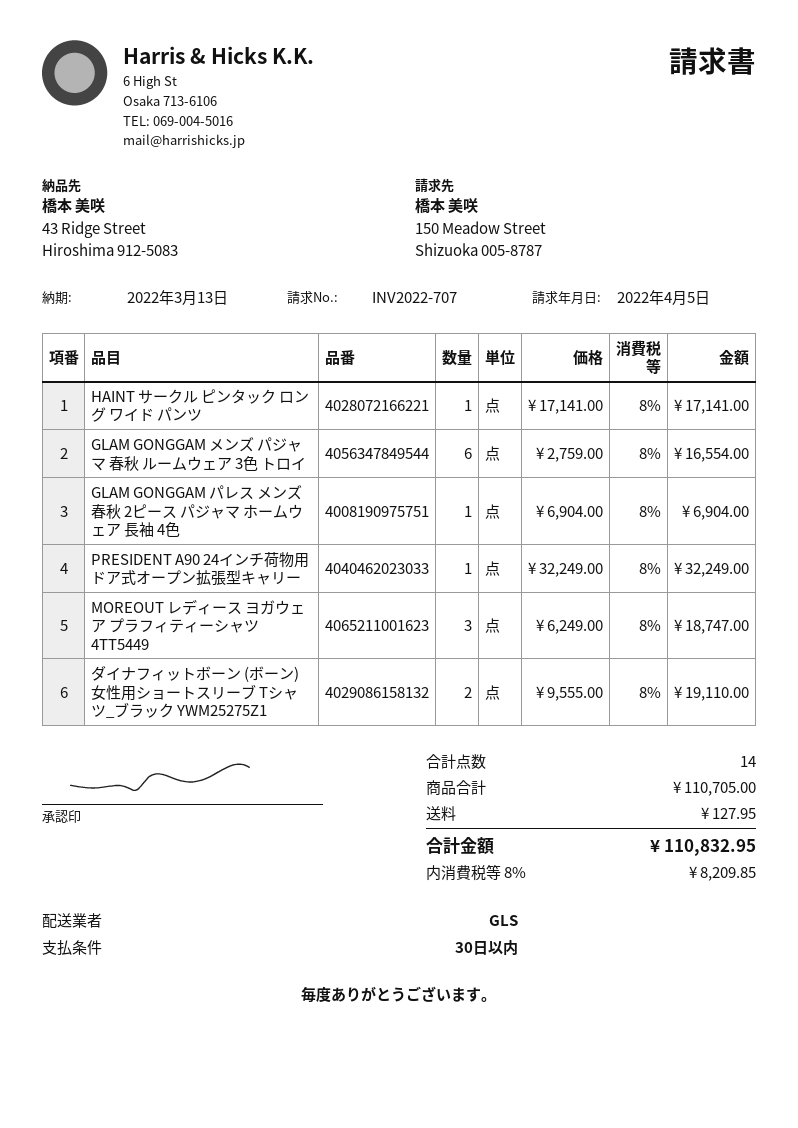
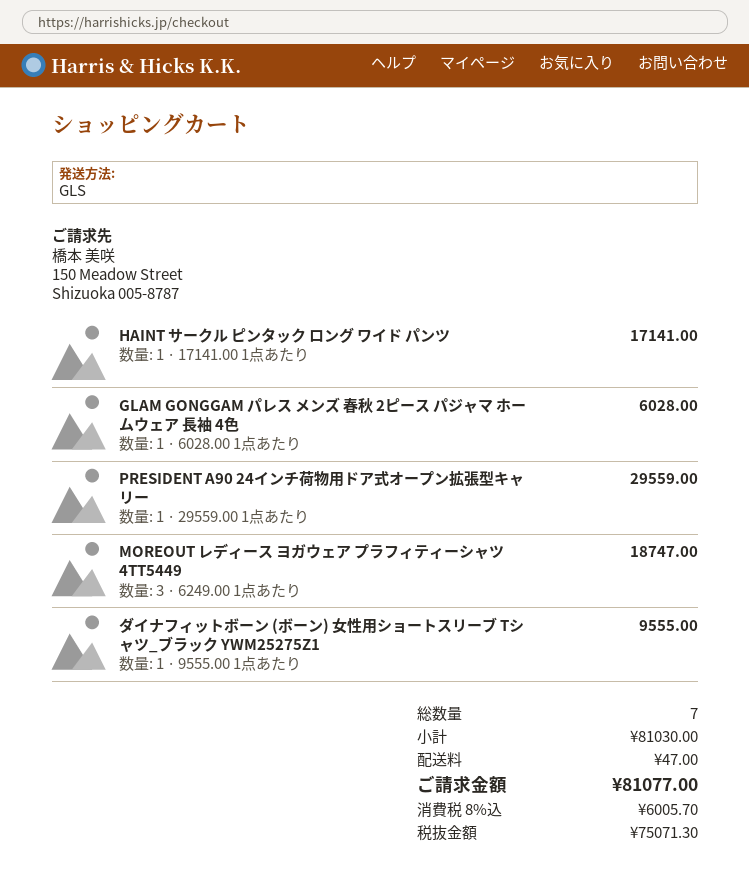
GLAM GONGGAM メンズ パジャマ 春秋 ルームウェア 3色 トロイ: 6 x 2759.00 = 16554.00 -> none
GLAM GONGGAM パレス メンズ 春秋 2ピース パジャマ ホームウェア 長袖 4色: 1 x 6904.00 = 6904.00 -> 1 x 6028.00 = 6028.00
PRESIDENT A90 24インチ荷物用ドア式オープン拡張型キャリー: 1 x 32249.00 = 32249.00 -> 1 x 29559.00 = 29559.00
ダイナフィットボーン (ボーン) 女性用ショートスリーブ Tシャツ_ブラック YWM25275Z1: 2 x 9555.00 = 19110.00 -> 1 x 9555.00 = 9555.00
total quantity: 14 -> 7
subtotal: 110705.00 -> 81030.00
shipping: 127.95 -> 47.00
tax: 8% = 8209.85 -> 8% = 6005.70
total: 110832.95 -> 81077.00

